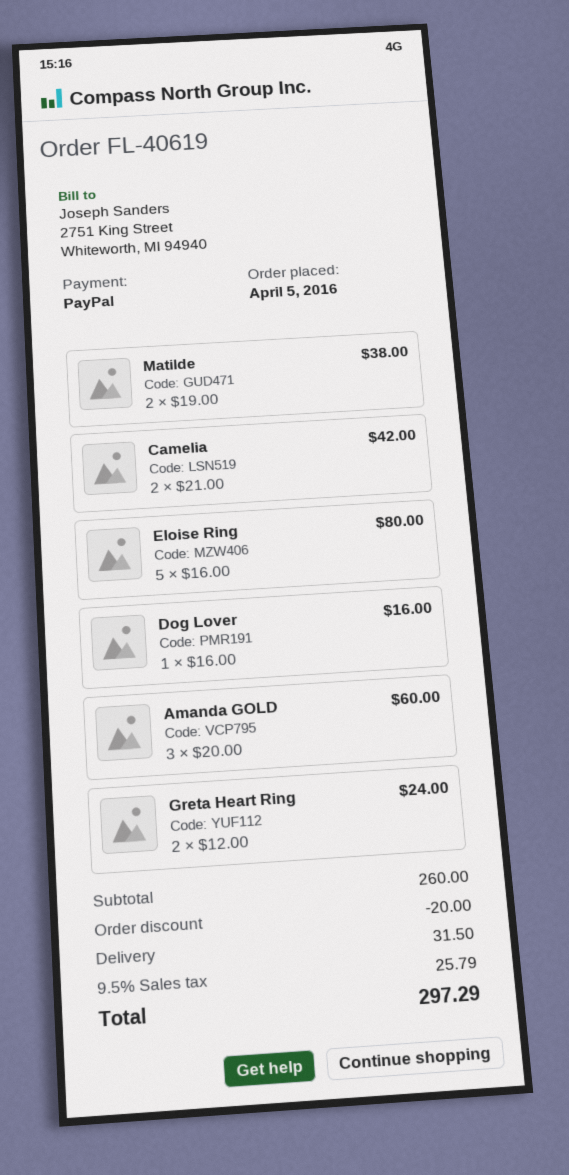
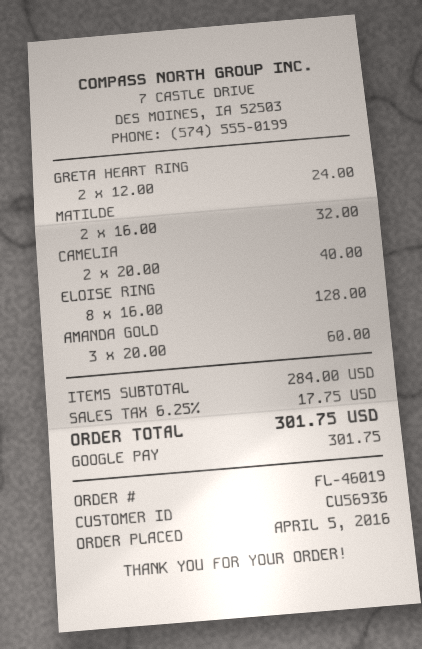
order number: FL-40619 -> FL-46019
payment method: PayPal -> Google Pay
Matilde: 2 x 19.00 = 38.00 -> 2 x 16.00 = 32.00
Camelia: 2 x 21.00 = 42.00 -> 2 x 20.00 = 40.00
Eloise Ring: 5 x 16.00 = 80.00 -> 8 x 16.00 = 128.00
Dog Lover: 1 x 16.00 = 16.00 -> none
subtotal: 260.00 -> 284.00
discount: 20.00 -> none
shipping: 31.50 -> none
tax: 9.5% = 25.79 -> 6.25% = 17.75
total: 297.29 -> 301.75

